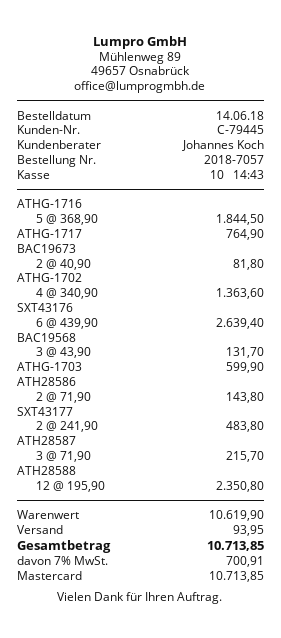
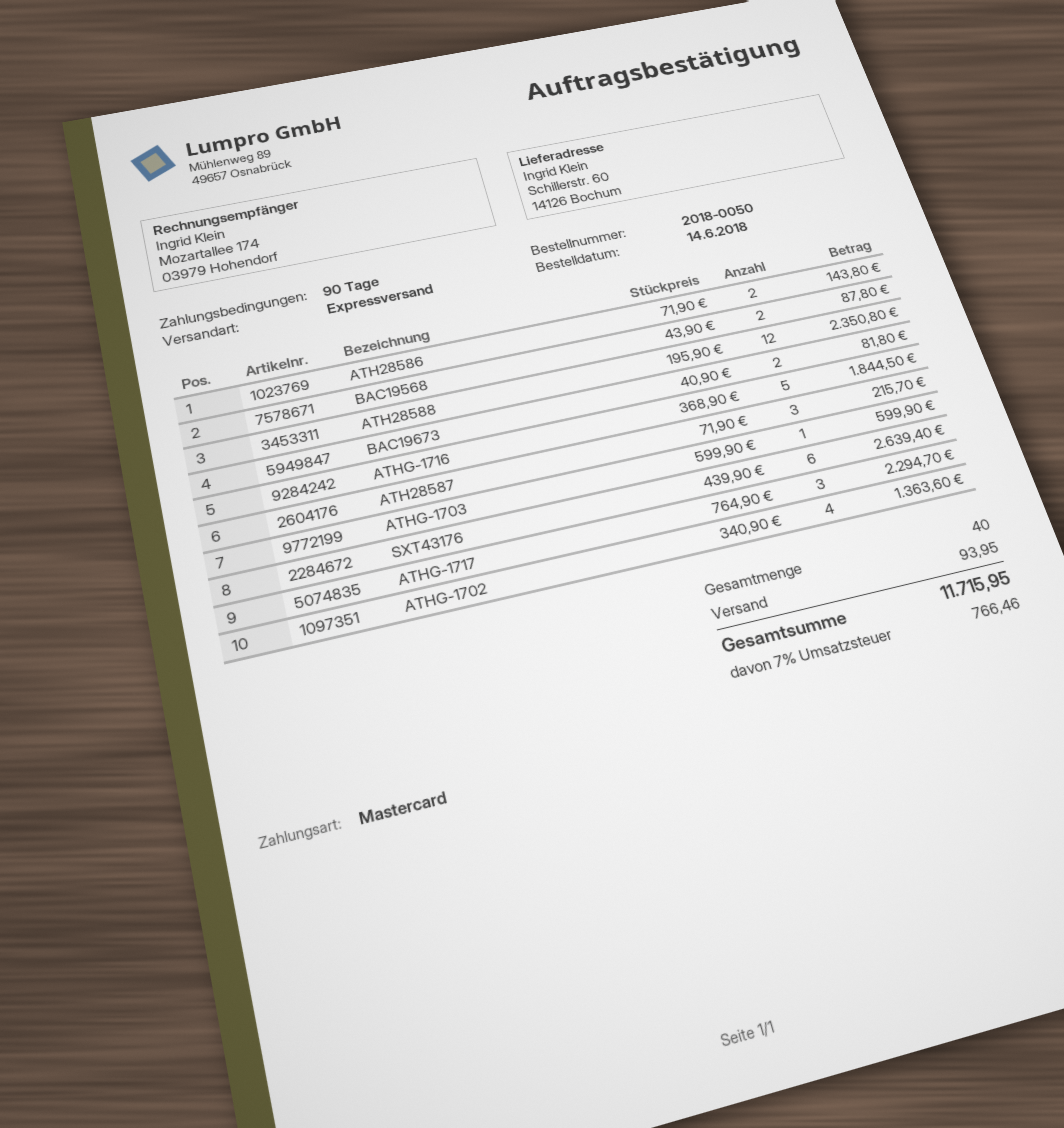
order number: 2018-7057 -> 2018-0050
ATHG-1717: 1 x 764.90 = 764.90 -> 3 x 764.90 = 2294.70
BAC19568: 3 x 43.90 = 131.70 -> 2 x 43.90 = 87.80
SXT43177: 2 x 241.90 = 483.80 -> none
tax: 7% = 700.91 -> 7% = 766.46
total: 10713.85 -> 11715.95

